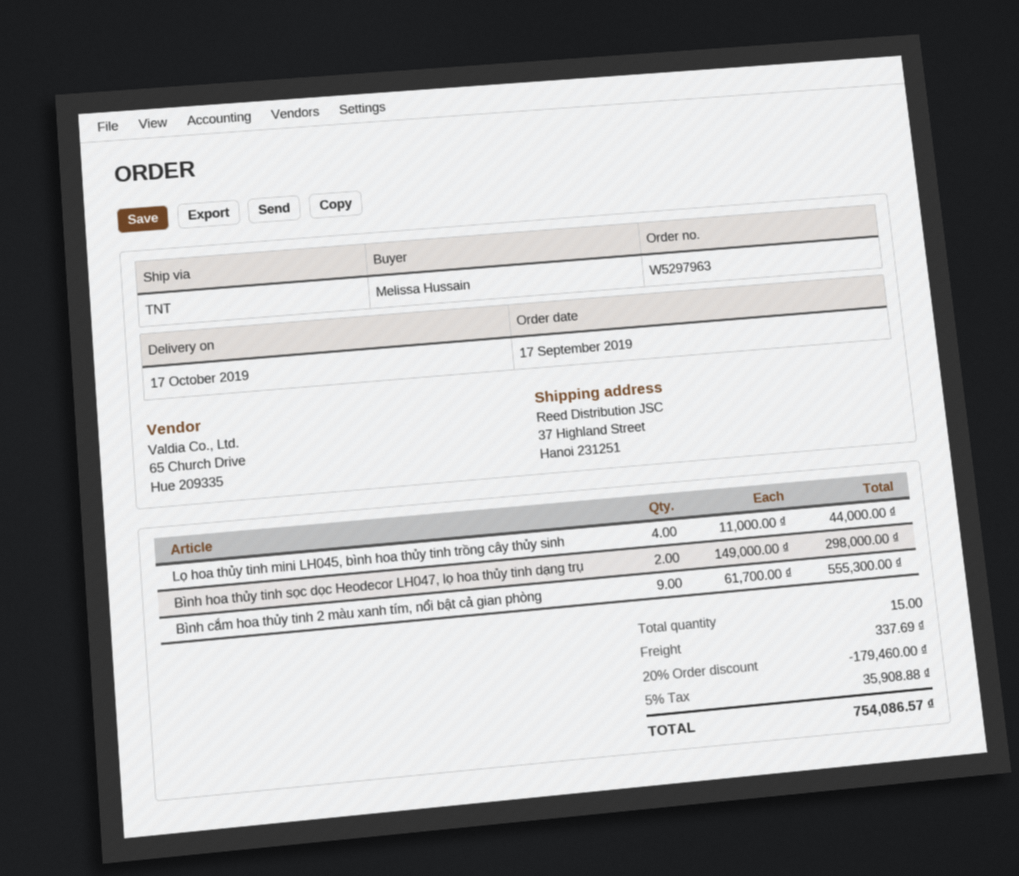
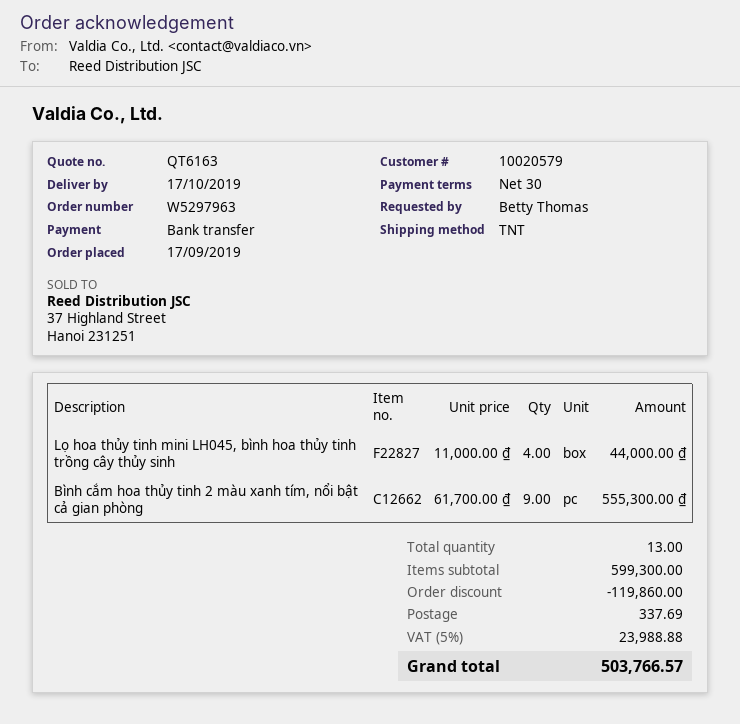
ordered by: Melissa Hussain -> Betty Thomas
Bình hoa thủy tinh sọc dọc Heodecor LH047, lọ hoa thủy tinh dạng trụ: 2 x 149000.00 = 298000.00 -> none
total quantity: 15 -> 13
discount: 179460.00 -> 119860.00
tax: 5% = 35908.88 -> 5% = 23988.88
total: 754086.57 -> 503766.57

